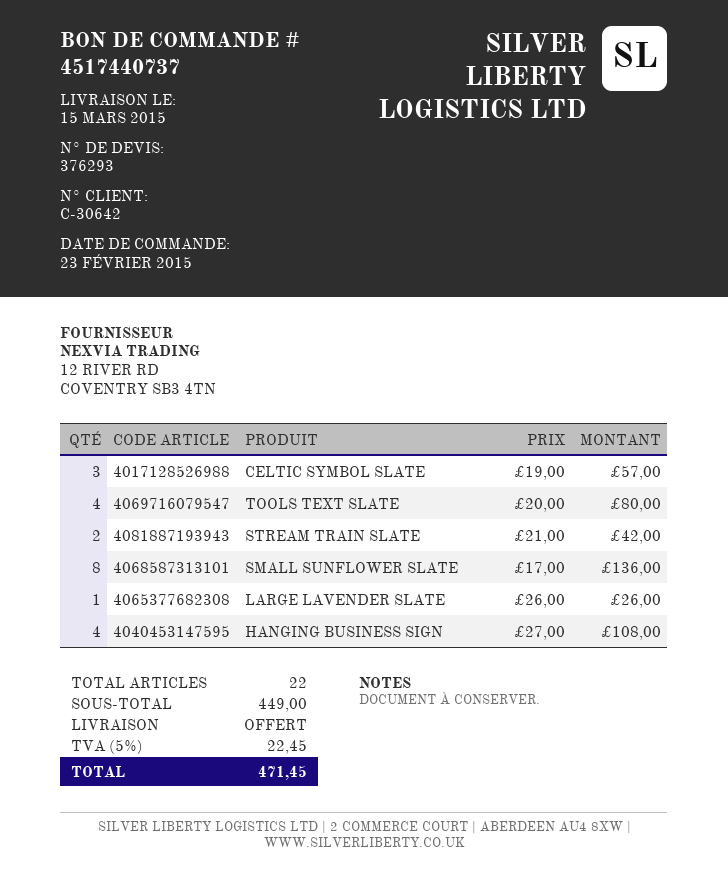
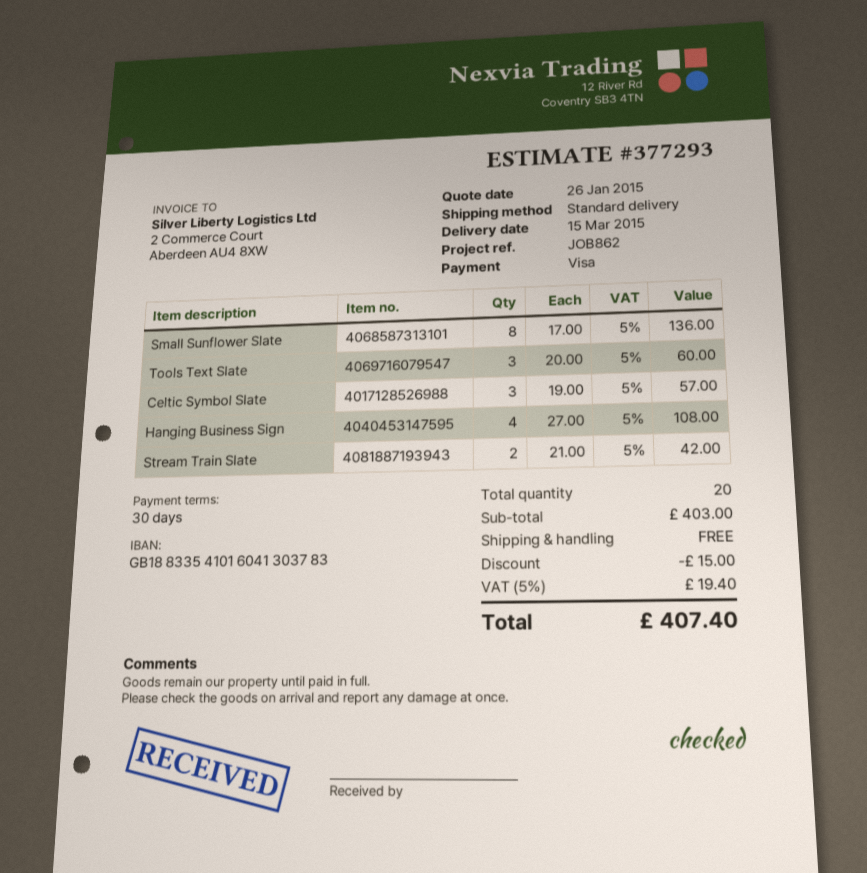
quote number: 376293 -> 377293
TOOLS TEXT SLATE: 4 x 20.00 = 80.00 -> 3 x 20.00 = 60.00
LARGE LAVENDER SLATE: 1 x 26.00 = 26.00 -> none
total quantity: 22 -> 20
subtotal: 449.00 -> 403.00
discount: none -> 15.00
tax: 5% = 22.45 -> 5% = 19.40
total: 471.45 -> 407.40

